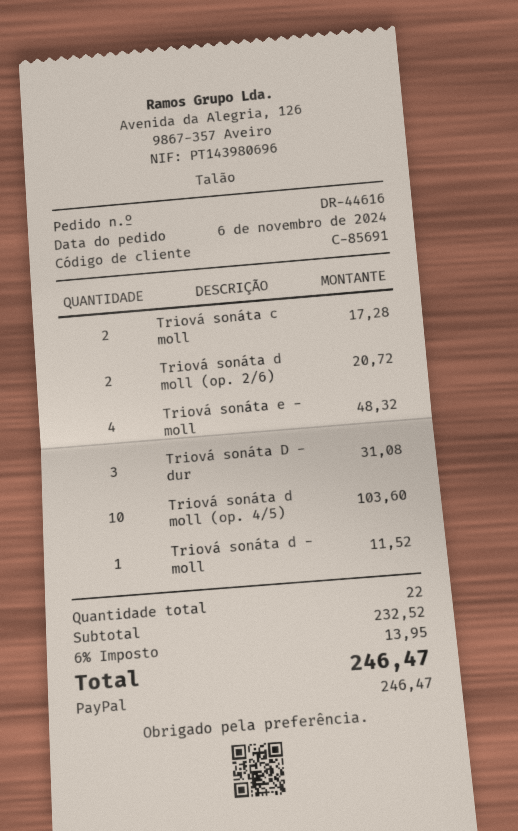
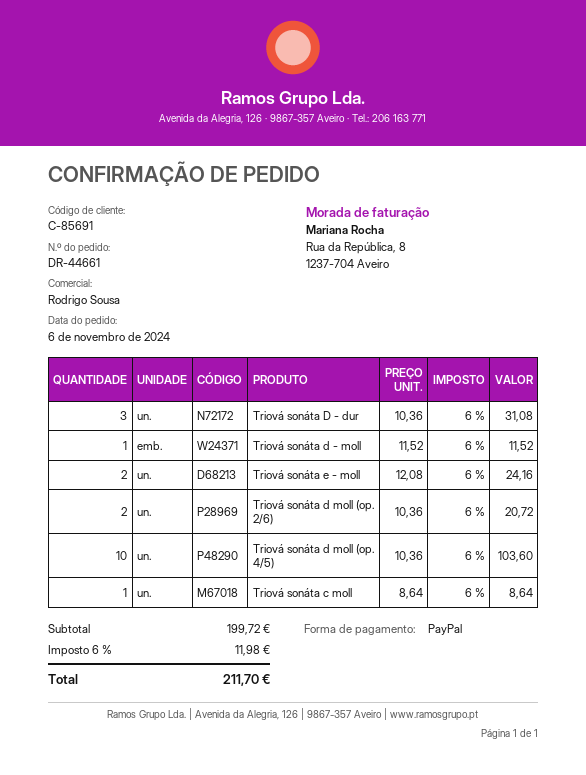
order number: DR-44616 -> DR-44661
Triová sonáta c moll: 2 for 17.28 -> 1 for 8.64
Triová sonáta e - moll: 4 for 48.32 -> 2 for 24.16
subtotal: 232.52 -> 199.72
tax: 6% = 13.95 -> 6% = 11.98
total: 246.47 -> 211.70

